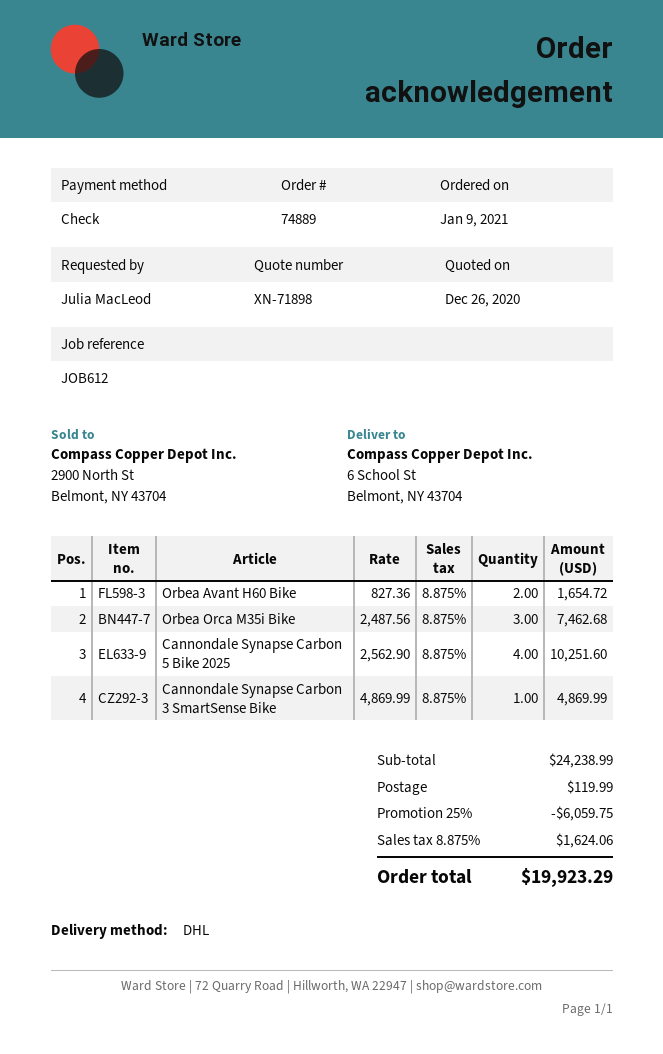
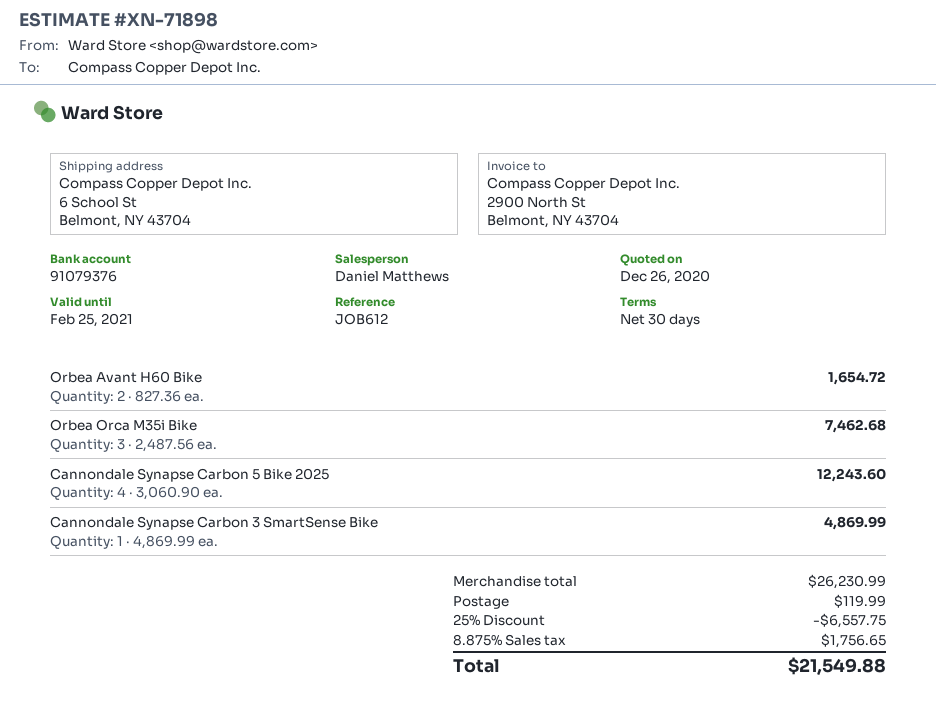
Cannondale Synapse Carbon 5 Bike 2025: 4 x 2562.90 = 10251.60 -> 4 x 3060.90 = 12243.60
subtotal: 24238.99 -> 26230.99
discount: 25% = 6059.75 -> 25% = 6557.75
tax: 8.875% = 1624.06 -> 8.875% = 1756.65
total: 19923.29 -> 21549.88

